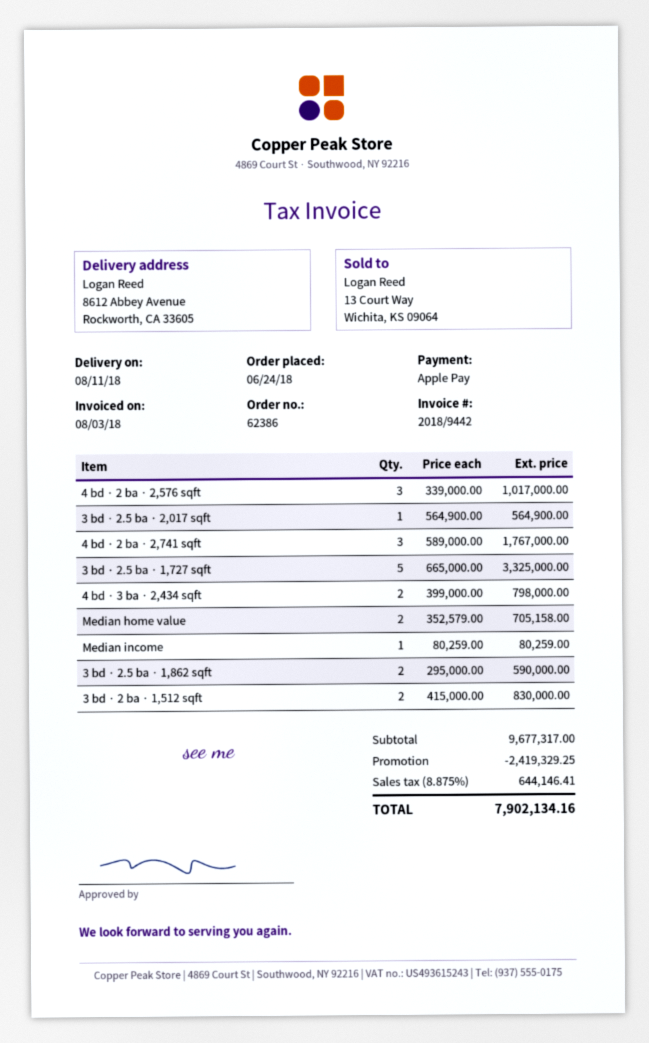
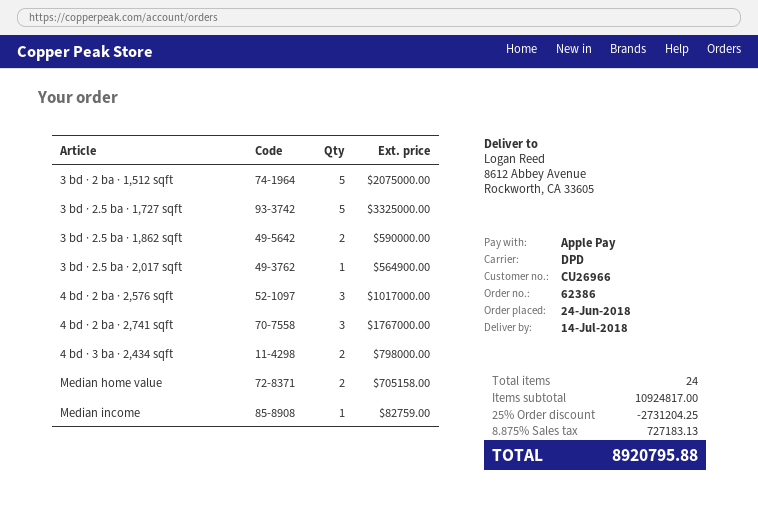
delivery date: 2018-08-11 -> 2018-07-14
Median income: 1 for 80259.00 -> 1 for 82759.00
3 bd · 2 ba · 1,512 sqft: 2 for 830000.00 -> 5 for 2075000.00
subtotal: 9677317.00 -> 10924817.00
discount: 2419329.25 -> 2731204.25
tax: 8.875% = 644146.41 -> 8.875% = 727183.13
total: 7902134.16 -> 8920795.88

